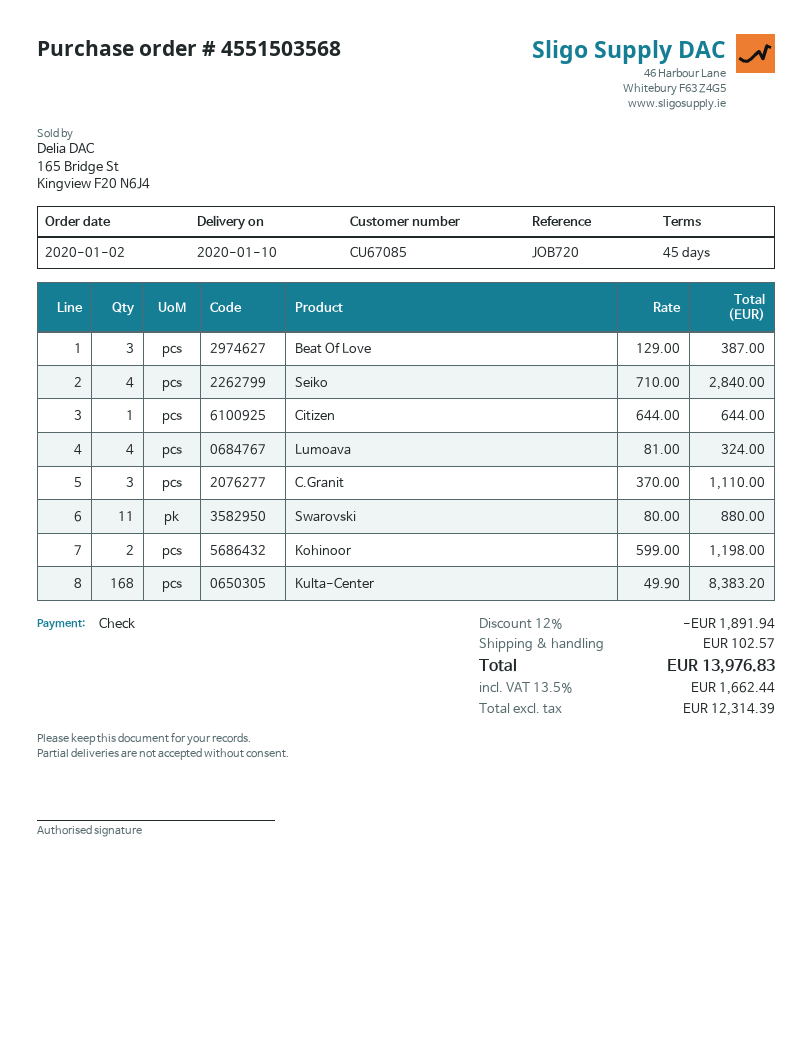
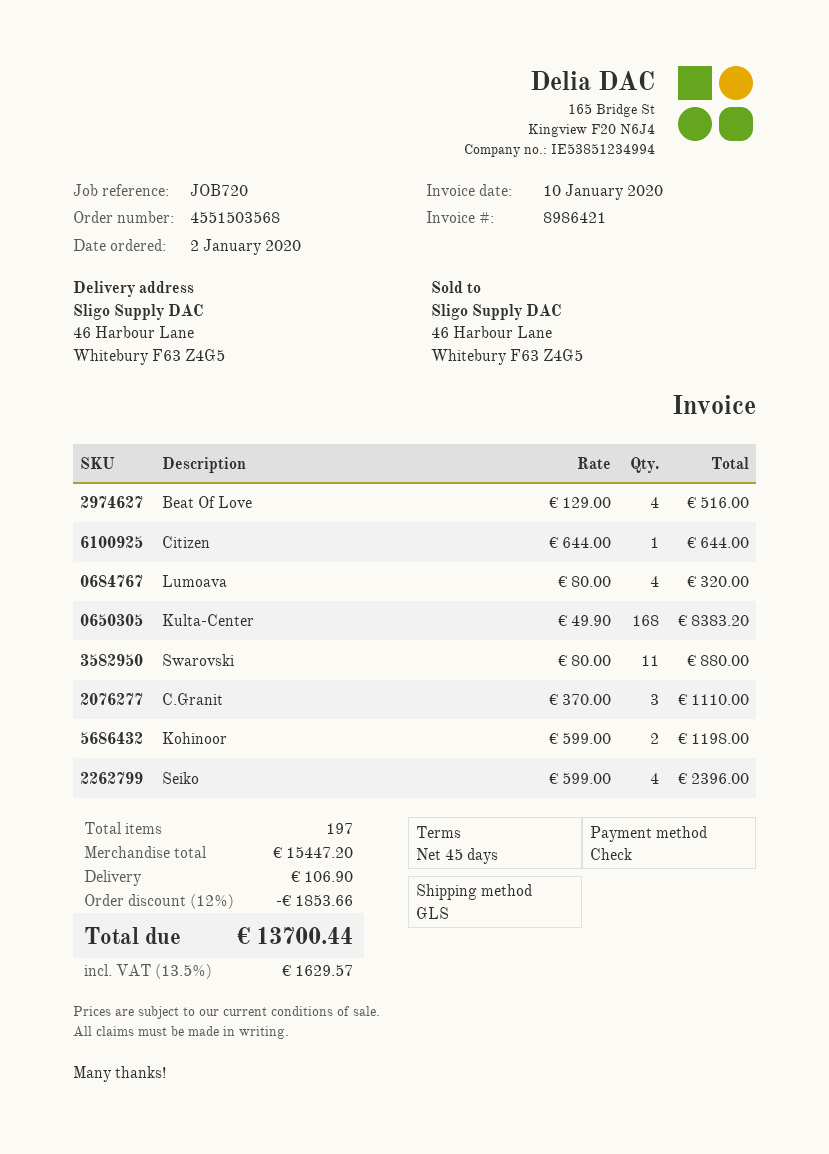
Beat Of Love: 3 x 129.00 = 387.00 -> 4 x 129.00 = 516.00
Seiko: 4 x 710.00 = 2840.00 -> 4 x 599.00 = 2396.00
Lumoava: 4 x 81.00 = 324.00 -> 4 x 80.00 = 320.00
discount: 12% = 1891.94 -> 12% = 1853.66
shipping: 102.57 -> 106.90
tax: 13.5% = 1662.44 -> 13.5% = 1629.57
total: 13976.83 -> 13700.44

